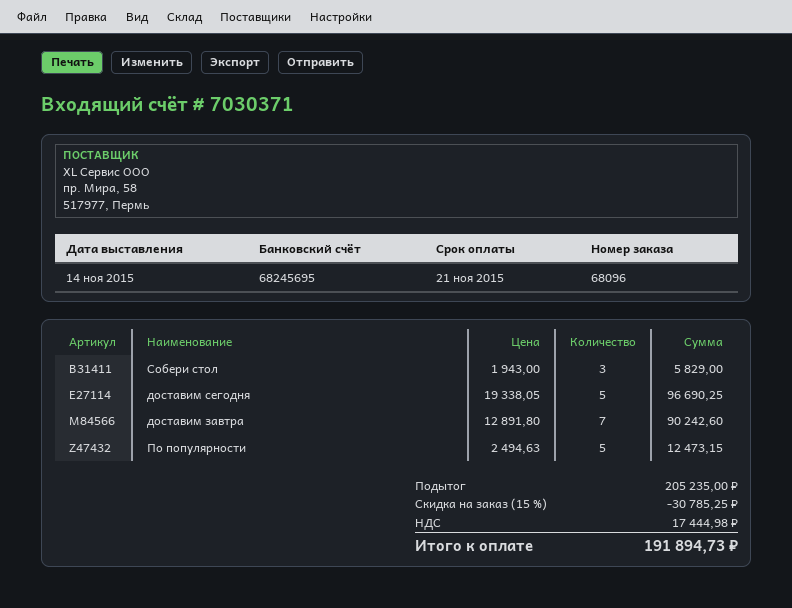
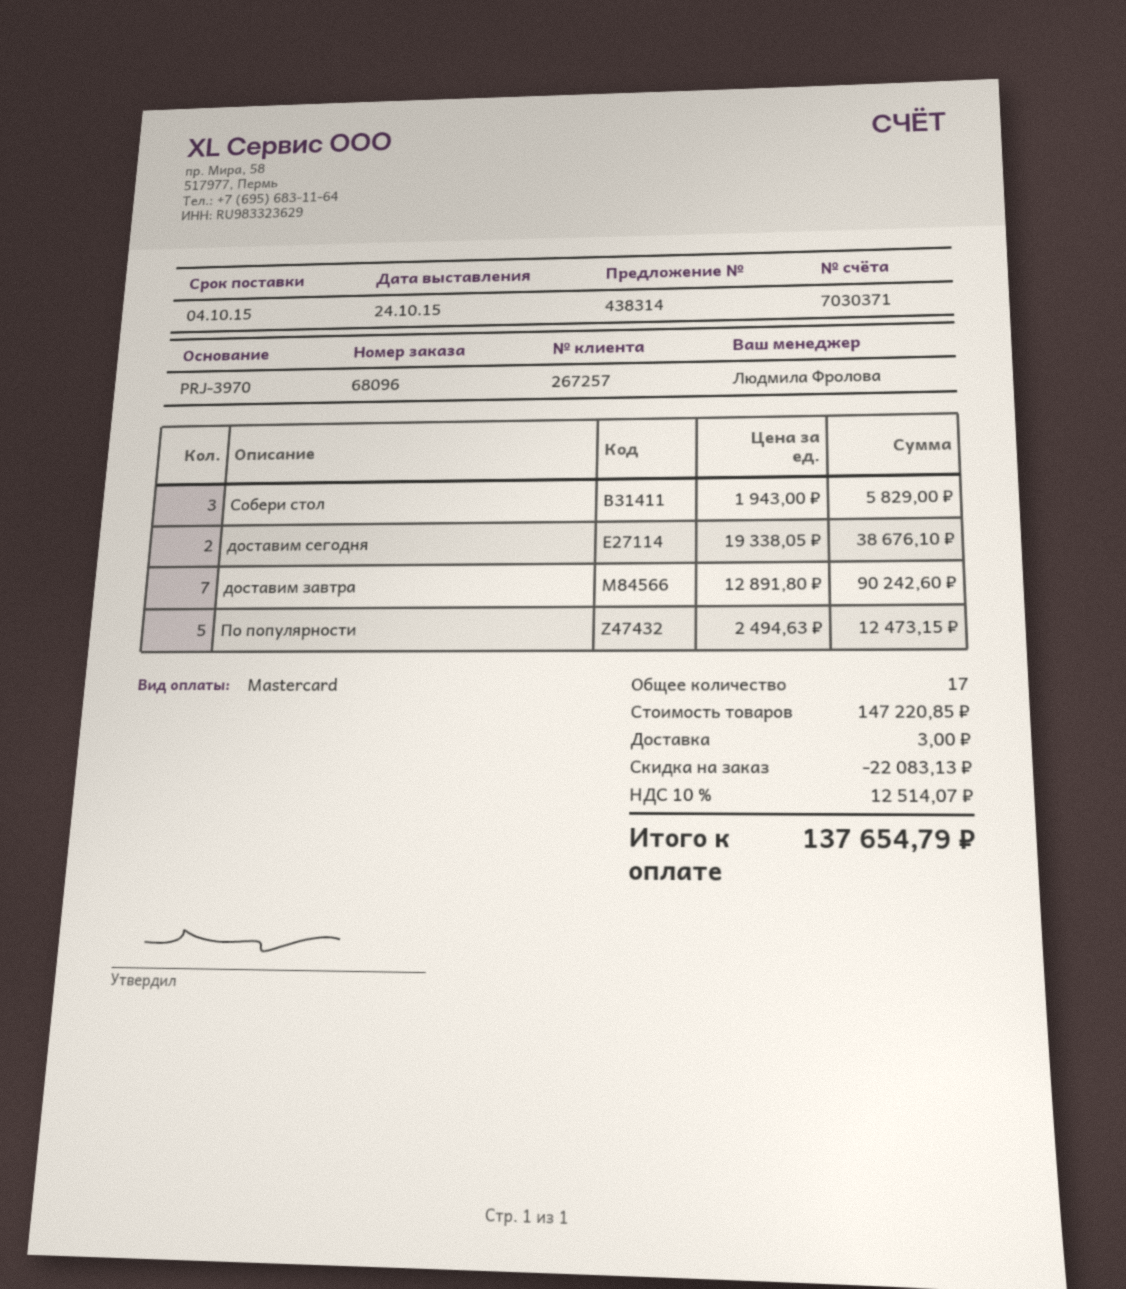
invoice date: 2015-11-14 -> 2015-10-24
доставим сегодня: 5 x 19338.05 = 96690.25 -> 2 x 19338.05 = 38676.10
subtotal: 205235.00 -> 147220.85
discount: 30785.25 -> 22083.13
shipping: none -> 3.00
tax: 17444.98 -> 12514.07
total: 191894.73 -> 137654.79

